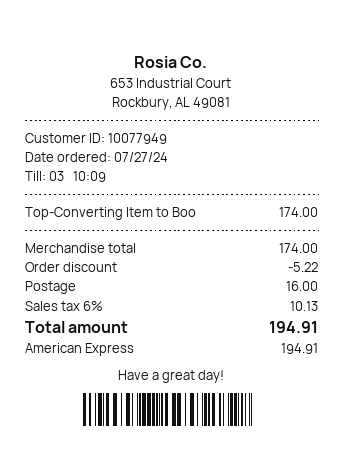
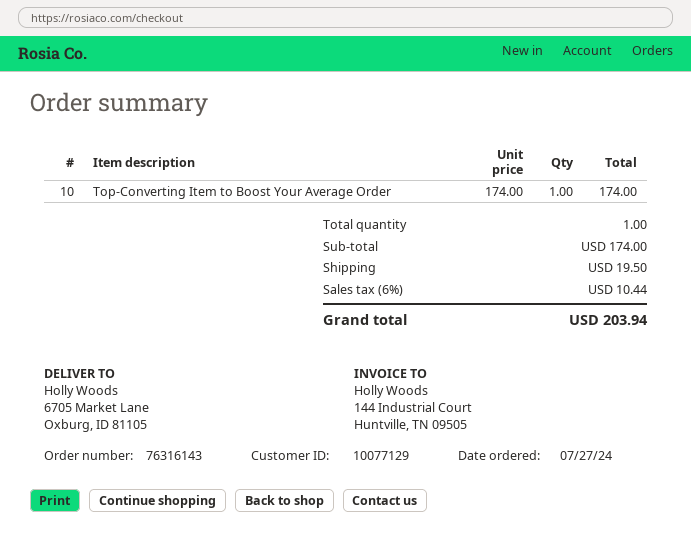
customer number: 10077949 -> 10077129
discount: 5.22 -> none
shipping: 16.00 -> 19.50
tax: 6% = 10.13 -> 6% = 10.44
total: 194.91 -> 203.94

